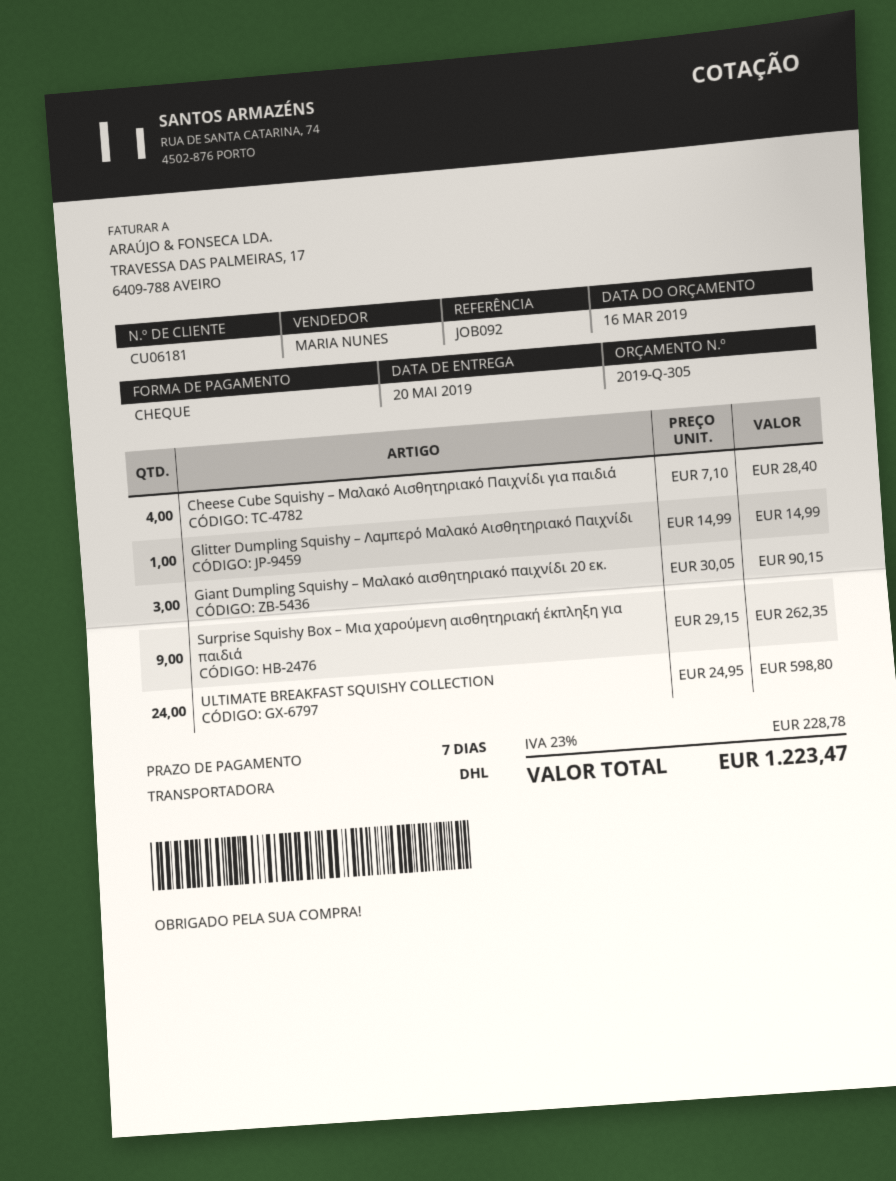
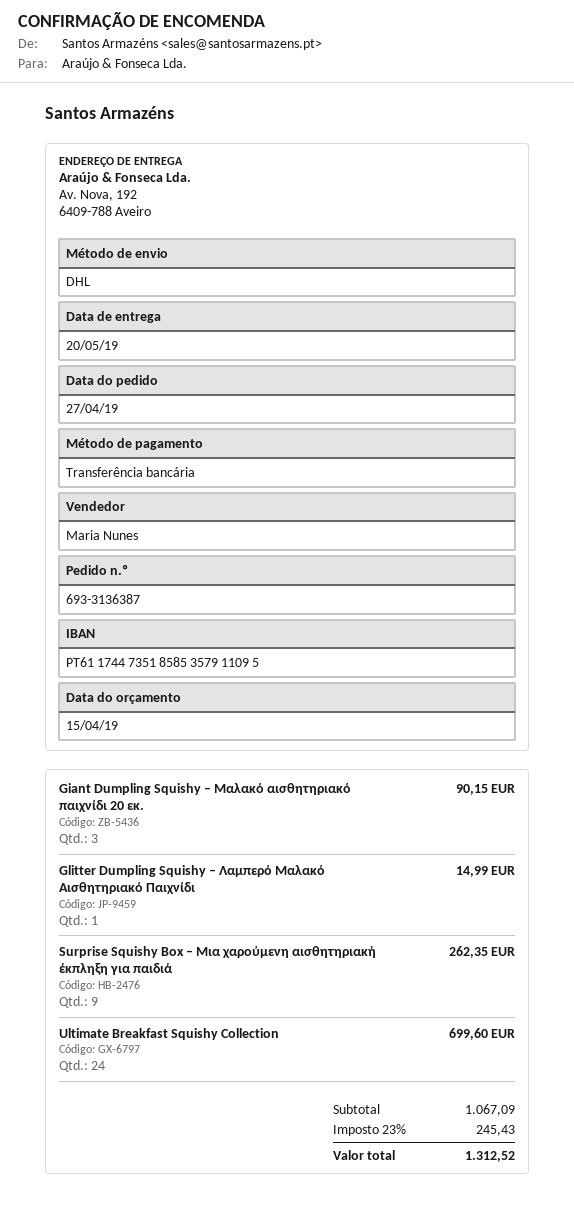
quote date: 2019-03-16 -> 2019-04-15
payment method: cheque -> bank transfer
Cheese Cube Squishy – Μαλακό Αισθητηριακό Παιχνίδι για παιδιά: 4 for 28.40 -> none
ULTIMATE BREAKFAST SQUISHY COLLECTION: 24 for 598.80 -> 24 for 699.60
tax: 23% = 228.78 -> 23% = 245.43
total: 1223.47 -> 1312.52

